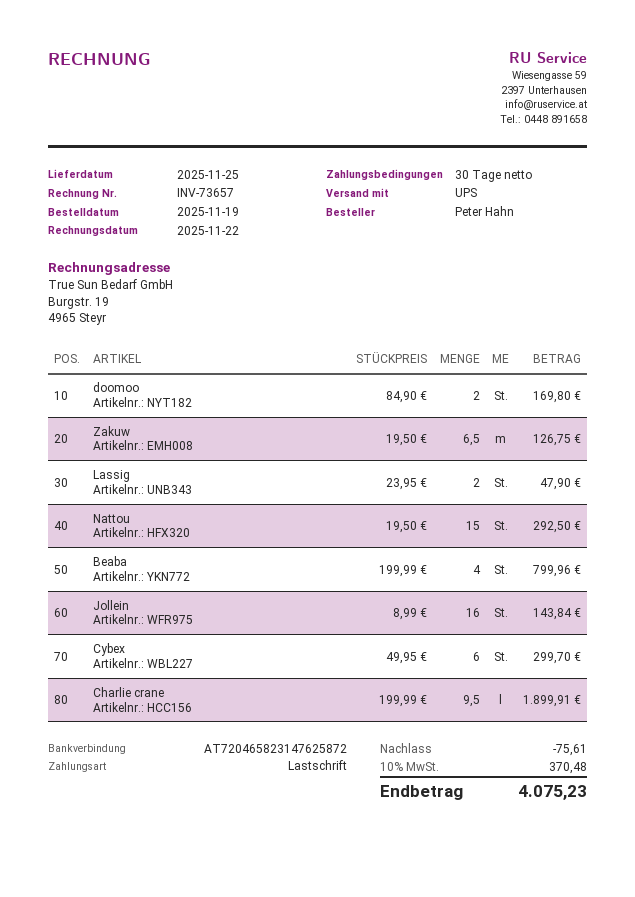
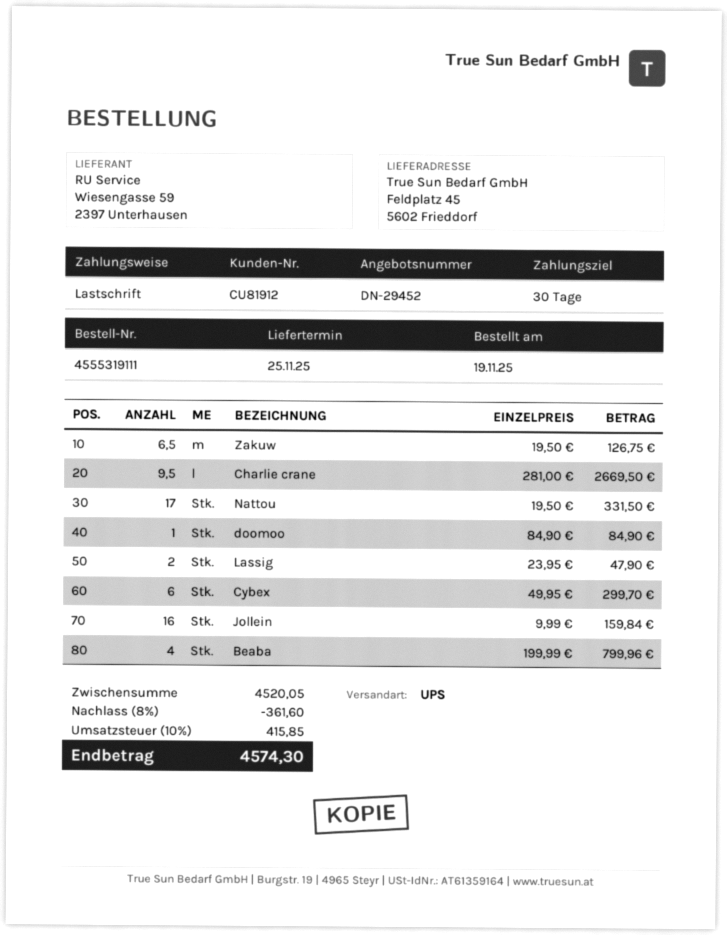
doomoo: 2 x 84.90 = 169.80 -> 1 x 84.90 = 84.90
Nattou: 15 x 19.50 = 292.50 -> 17 x 19.50 = 331.50
Jollein: 16 x 8.99 = 143.84 -> 16 x 9.99 = 159.84
Charlie crane: 9.5 x 199.99 = 1899.91 -> 9.5 x 281.00 = 2669.50
discount: 75.61 -> 361.60
tax: 10% = 370.48 -> 10% = 415.85
total: 4075.23 -> 4574.30

